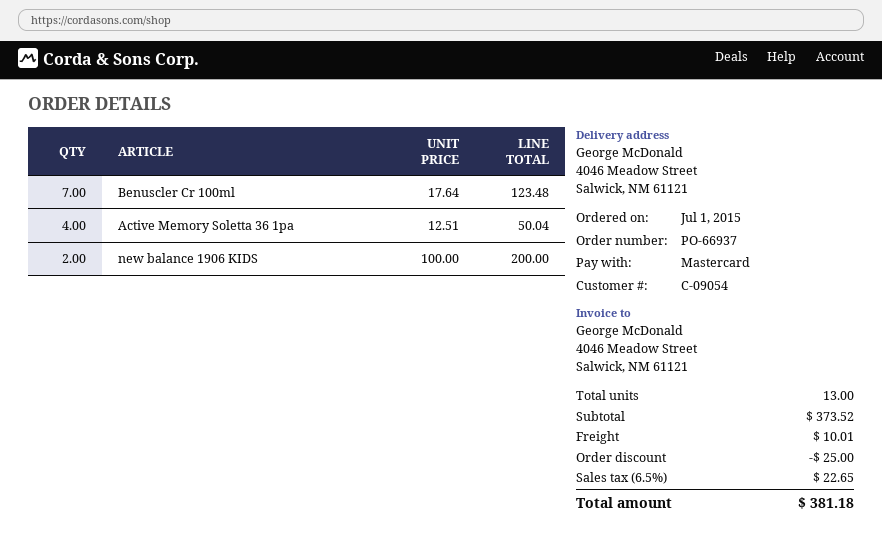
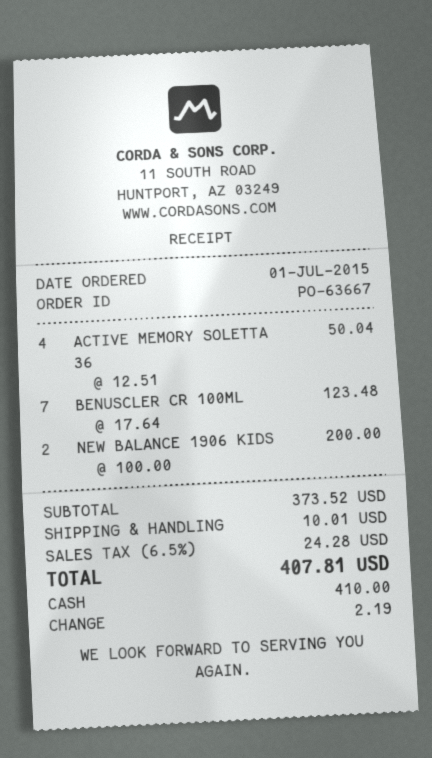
order number: PO-66937 -> PO-63667
payment method: Mastercard -> cash
discount: 25.00 -> none
tax: 6.5% = 22.65 -> 6.5% = 24.28
total: 381.18 -> 407.81

